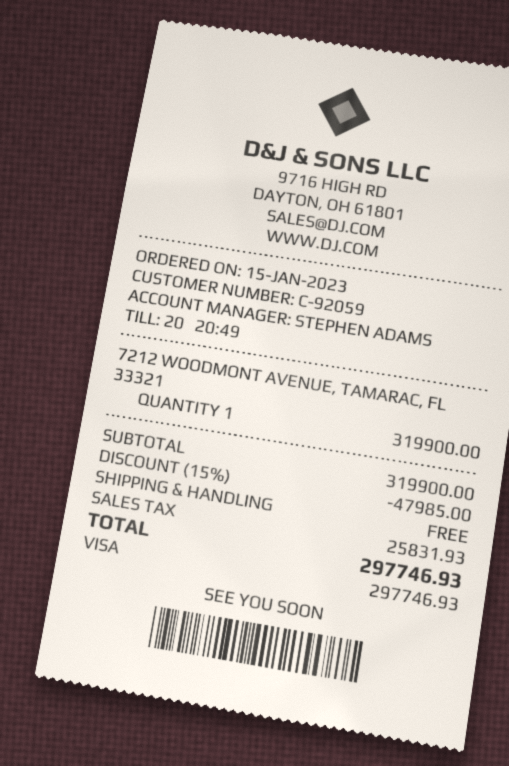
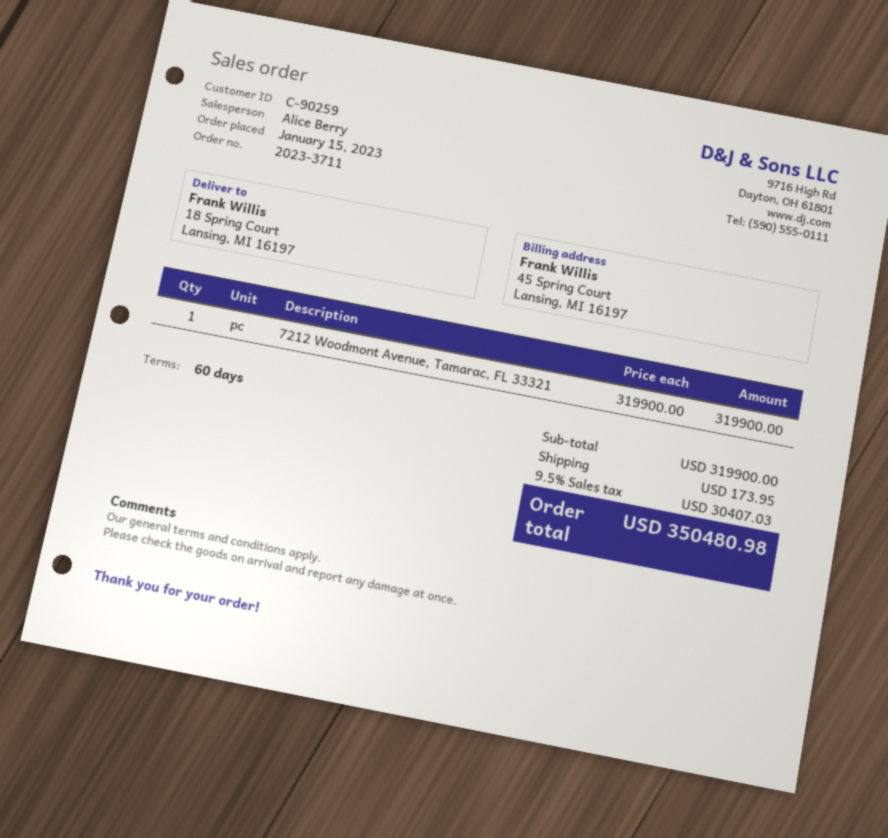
customer number: C-92059 -> C-90259
sales rep: STEPHEN ADAMS -> Alice Berry
discount: 15% = 47985.00 -> none
shipping: 0.00 -> 173.95
tax: 25831.93 -> 30407.03
total: 297746.93 -> 350480.98

